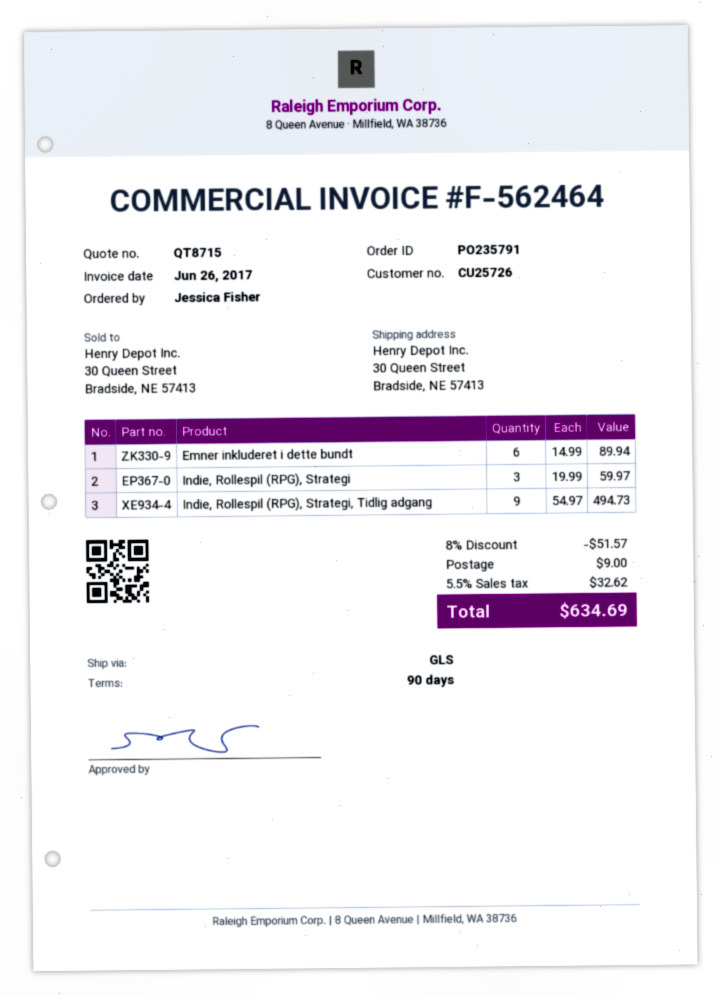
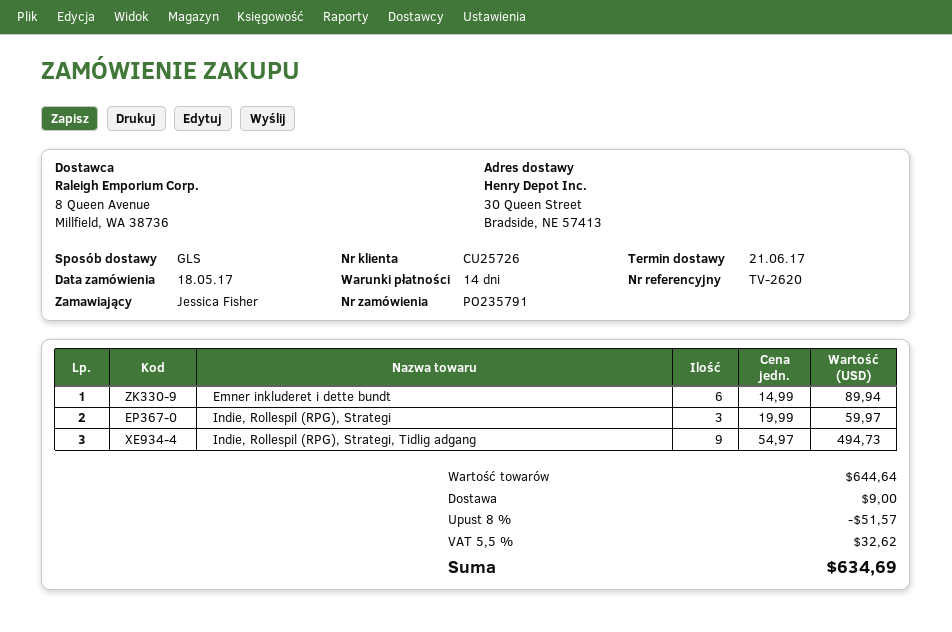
payment terms: 90 days -> 14 days

